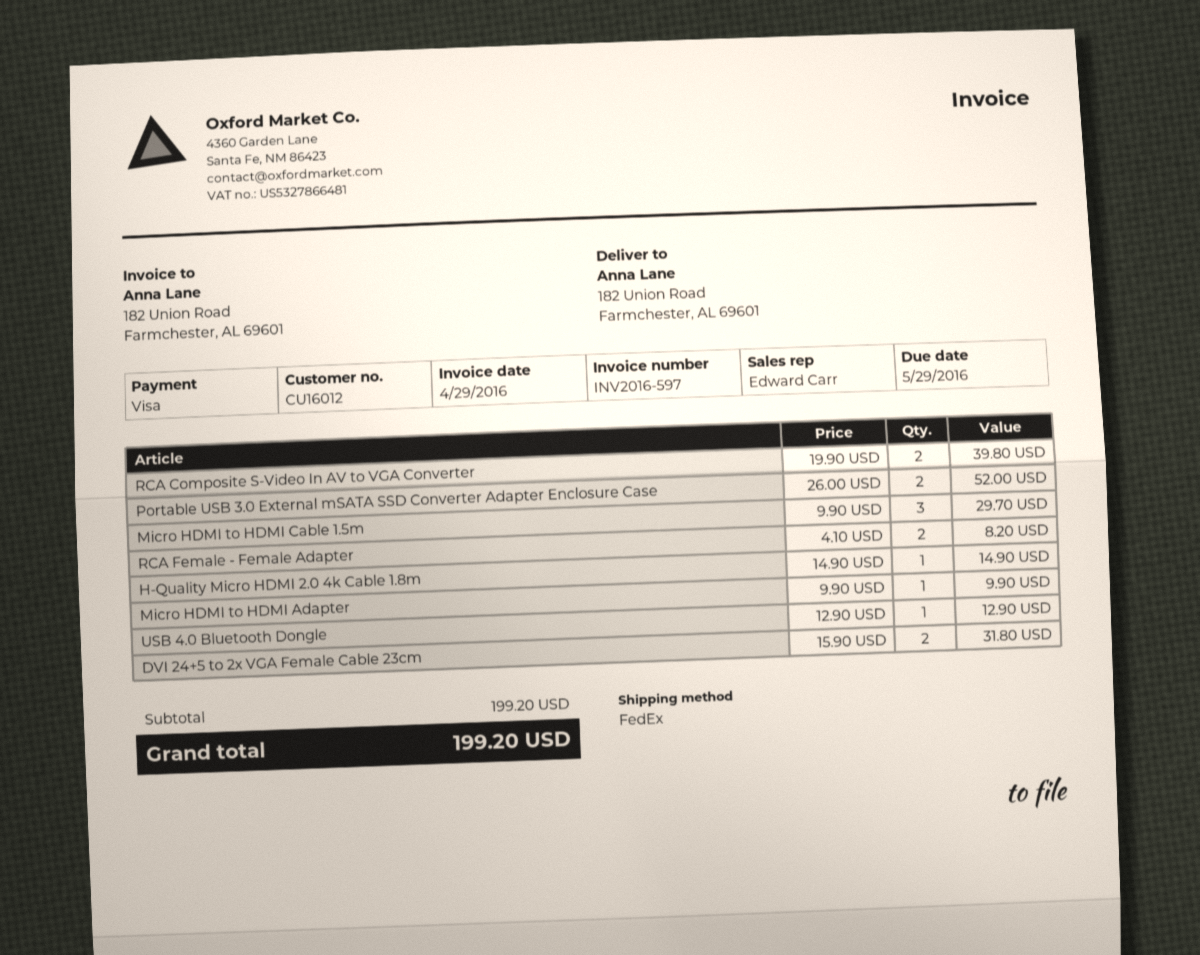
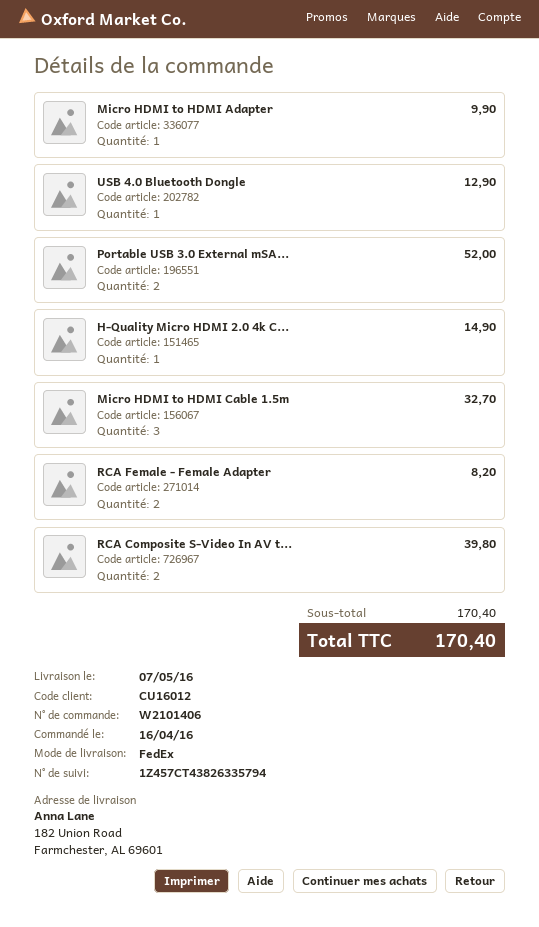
Micro HDMI to HDMI Cable 1.5m: 3 for 29.70 -> 3 for 32.70
DVI 24+5 to 2x VGA Female Cable 23cm: 2 for 31.80 -> none
subtotal: 199.20 -> 170.40
total: 199.20 -> 170.40

